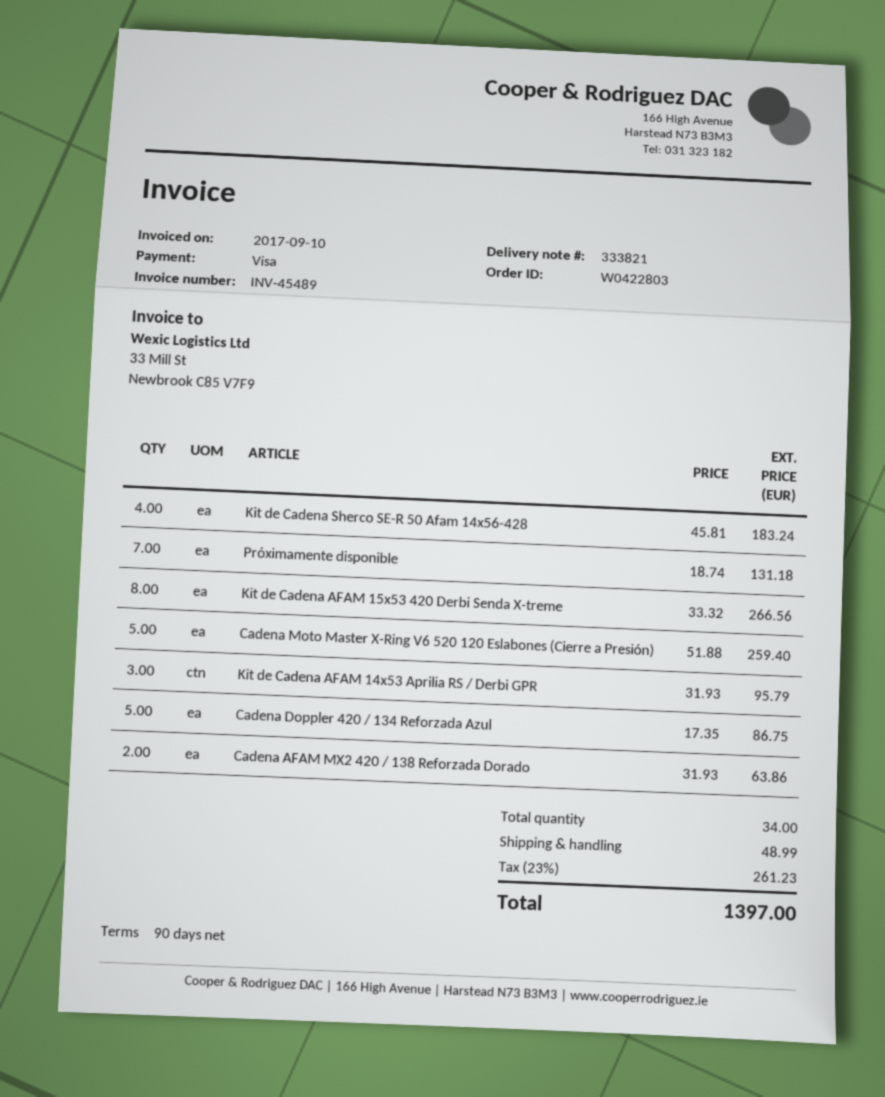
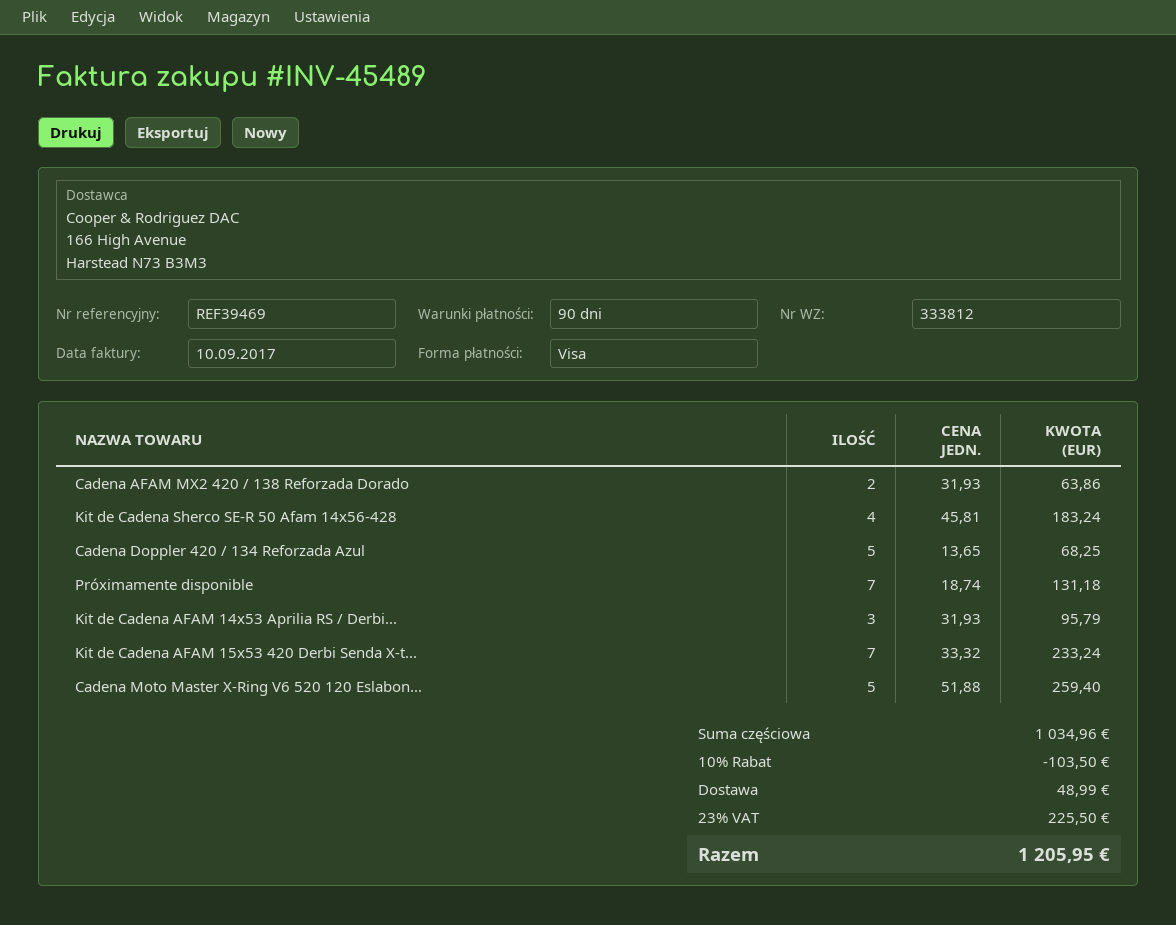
delivery note number: 333821 -> 333812
Kit de Cadena AFAM 15x53 420 Derbi Senda X-treme: 8 x 33.32 = 266.56 -> 7 x 33.32 = 233.24
Cadena Doppler 420 / 134 Reforzada Azul: 5 x 17.35 = 86.75 -> 5 x 13.65 = 68.25
discount: none -> 10% = 103.50
tax: 23% = 261.23 -> 23% = 225.50
total: 1397.00 -> 1205.95

